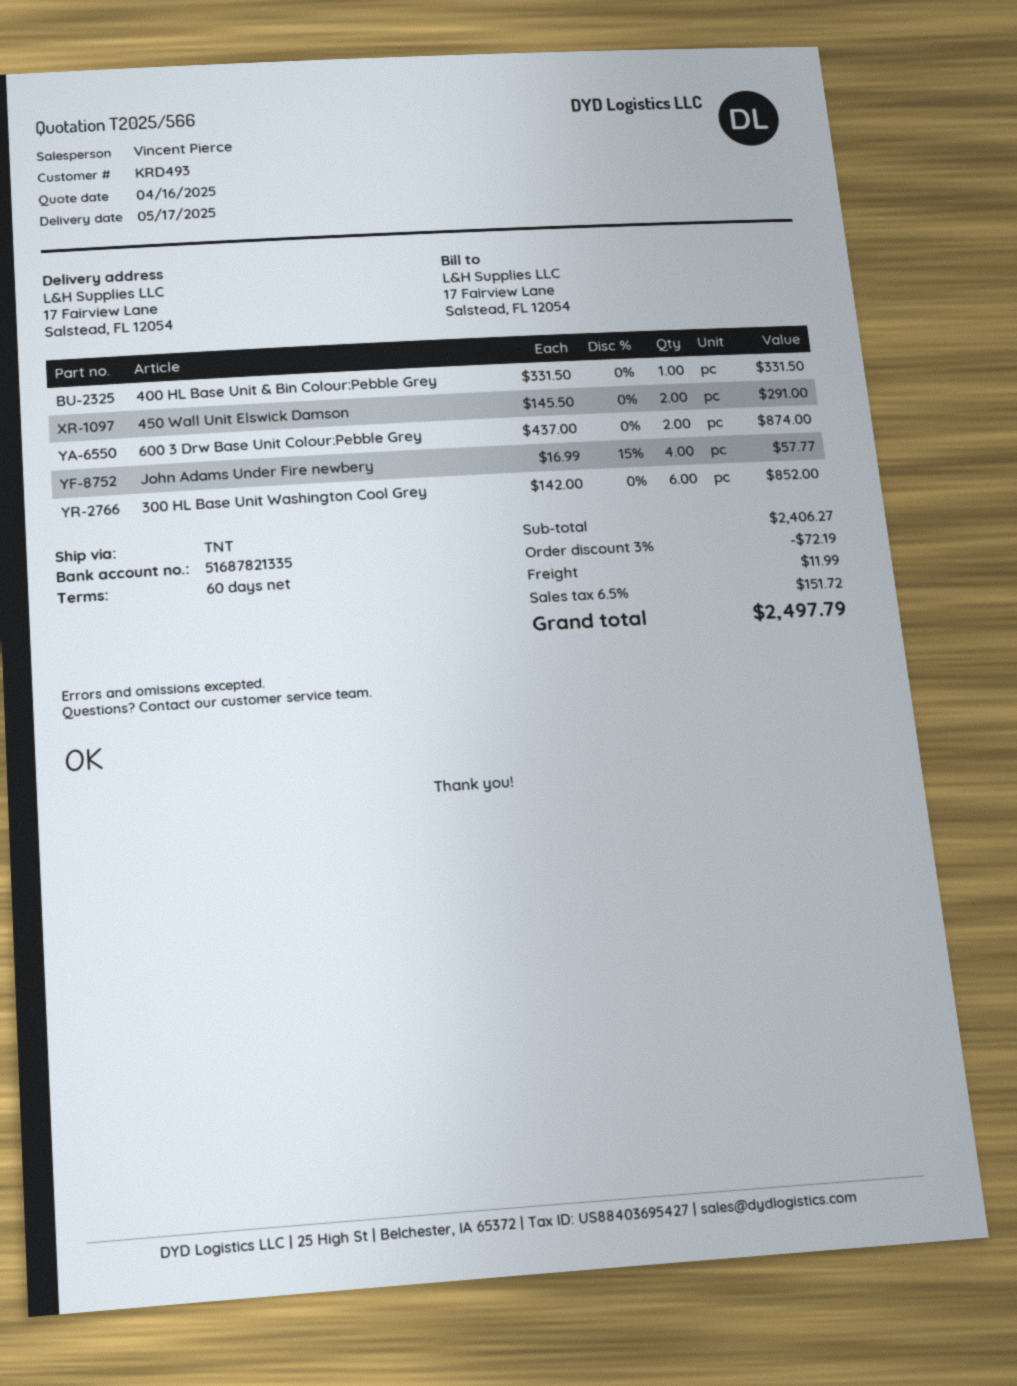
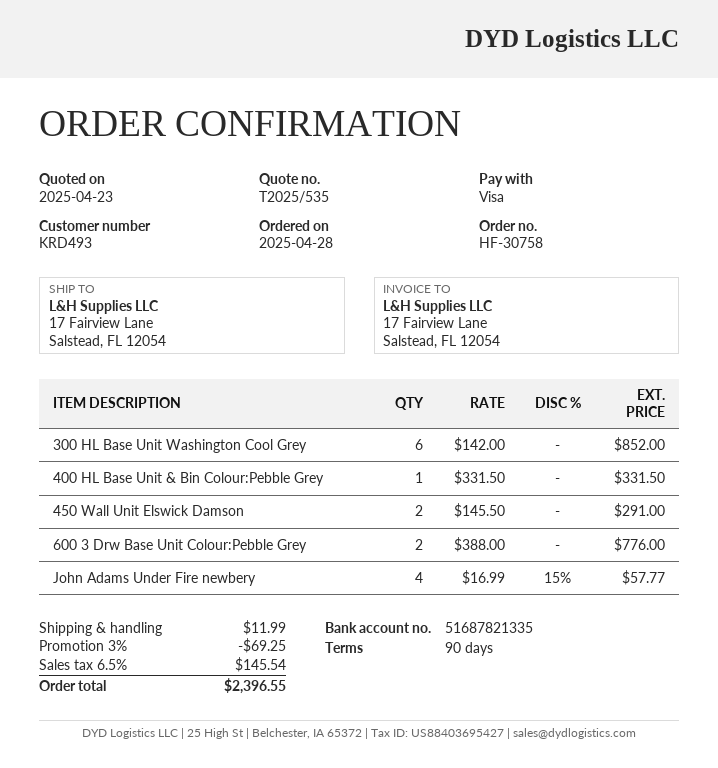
quote number: T2025/566 -> T2025/535
quote date: 2025-04-16 -> 2025-04-23
payment terms: 60 days -> 90 days
600 3 Drw Base Unit Colour:Pebble Grey: 2 x 437.00 = 874.00 -> 2 x 388.00 = 776.00
discount: 3% = 72.19 -> 3% = 69.25
tax: 6.5% = 151.72 -> 6.5% = 145.54
total: 2497.79 -> 2396.55

